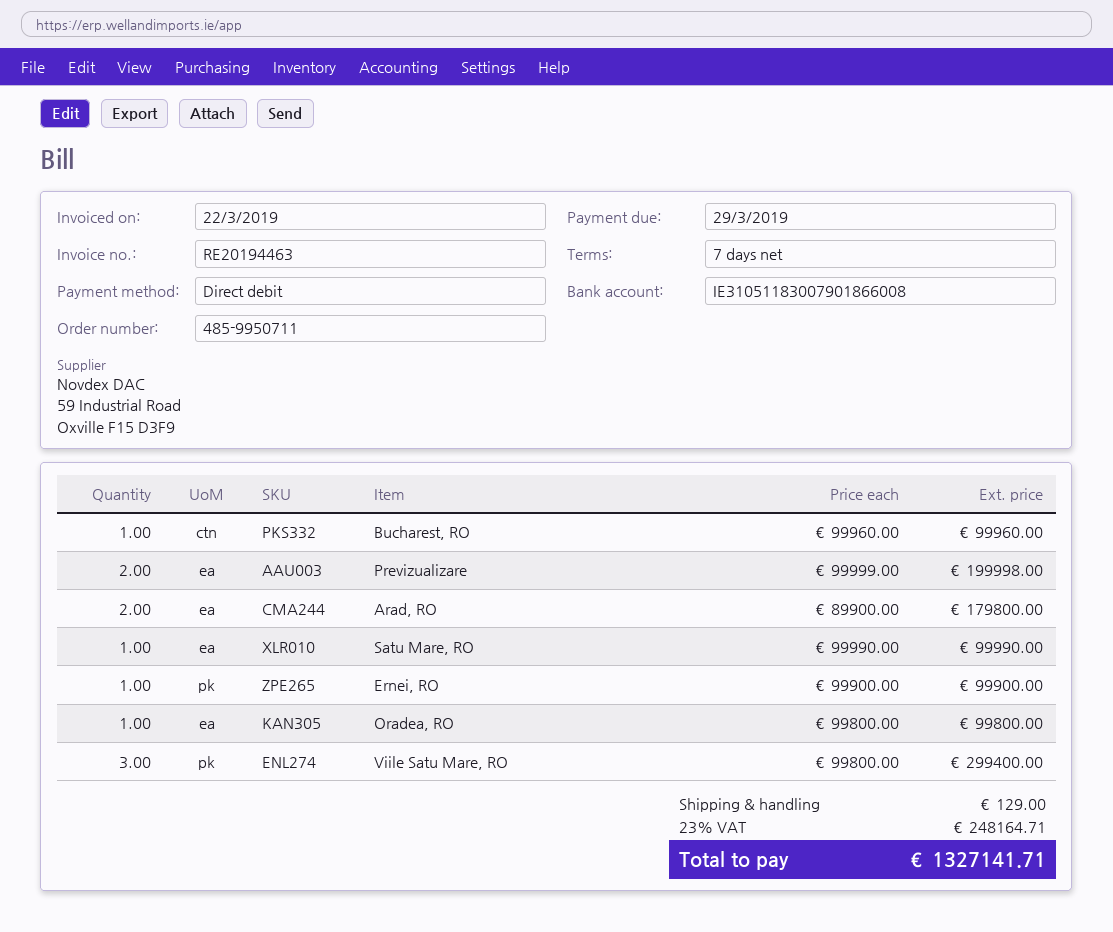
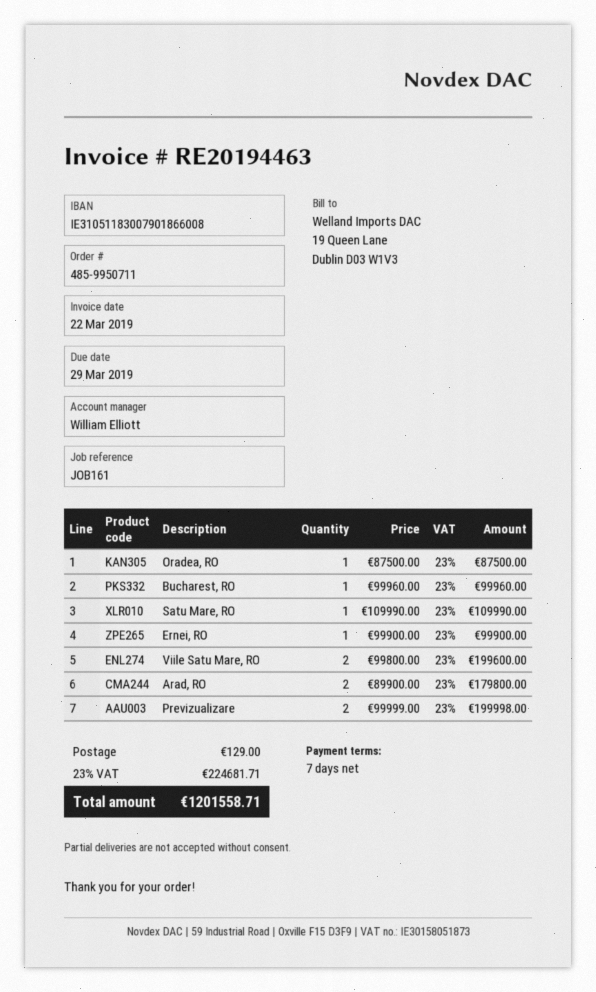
Satu Mare, RO: 1 x 99990.00 = 99990.00 -> 1 x 109990.00 = 109990.00
Oradea, RO: 1 x 99800.00 = 99800.00 -> 1 x 87500.00 = 87500.00
Viile Satu Mare, RO: 3 x 99800.00 = 299400.00 -> 2 x 99800.00 = 199600.00
tax: 23% = 248164.71 -> 23% = 224681.71
total: 1327141.71 -> 1201558.71

